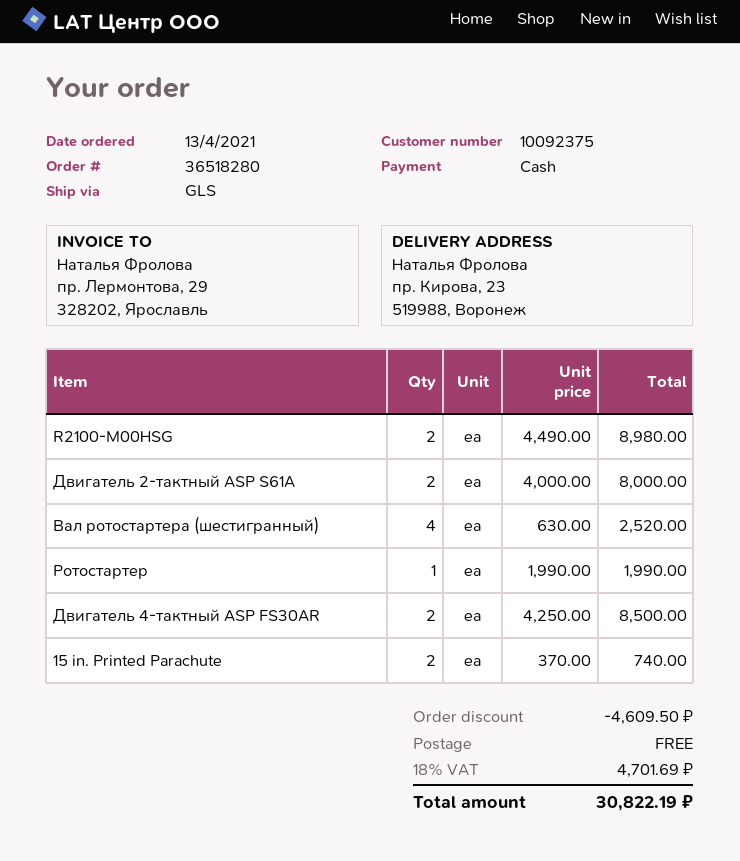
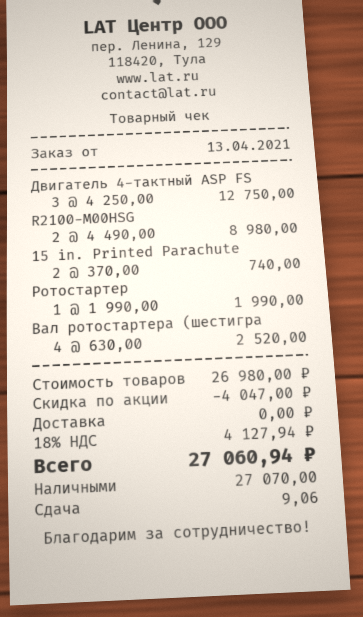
Двигатель 2-тактный ASP S61A: 2 x 4000.00 = 8000.00 -> none
Двигатель 4-тактный ASP FS30AR: 2 x 4250.00 = 8500.00 -> 3 x 4250.00 = 12750.00
discount: 4609.50 -> 4047.00
tax: 18% = 4701.69 -> 18% = 4127.94
total: 30822.19 -> 27060.94

